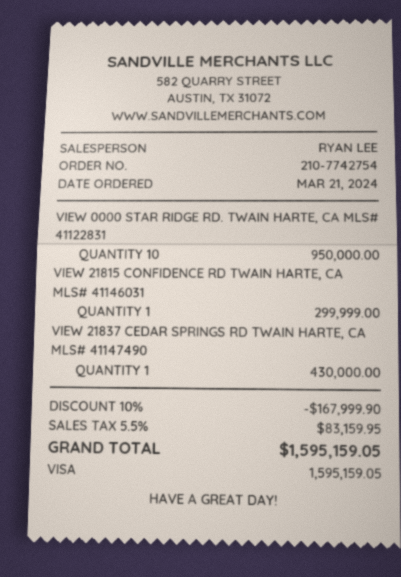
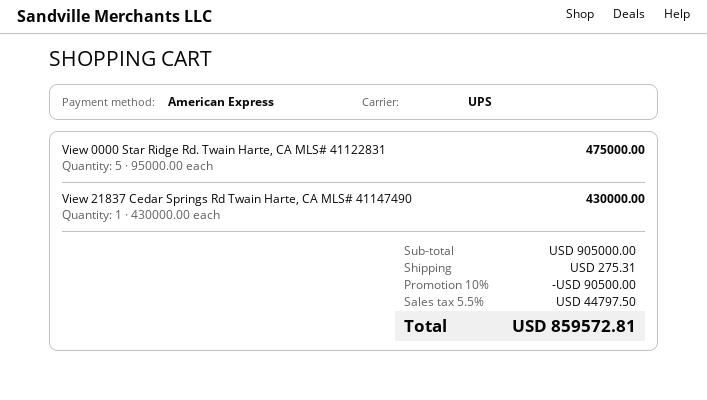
payment method: Visa -> American Express
VIEW 0000 STAR RIDGE RD. TWAIN HARTE, CA MLS# 41122831: 10 for 950000.00 -> 5 for 475000.00
VIEW 21815 CONFIDENCE RD TWAIN HARTE, CA MLS# 41146031: 1 for 299999.00 -> none
discount: 10% = 167999.90 -> 10% = 90500.00
shipping: none -> 275.31
tax: 5.5% = 83159.95 -> 5.5% = 44797.50
total: 1595159.05 -> 859572.81

